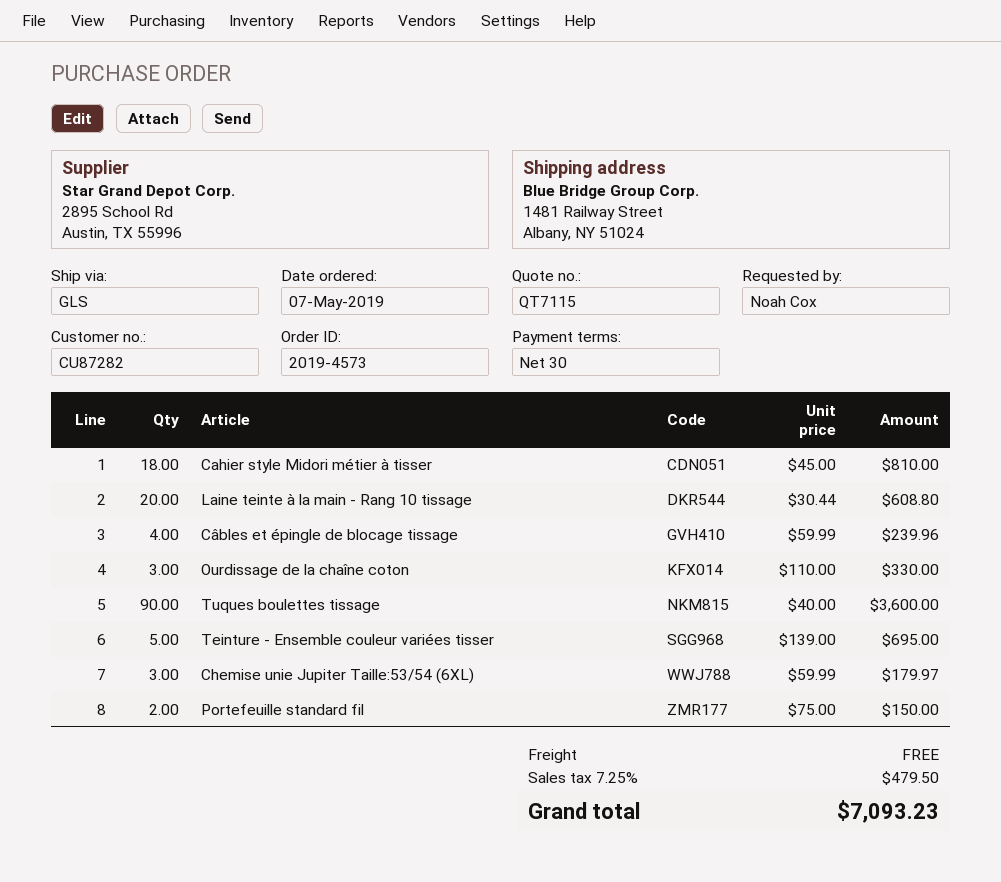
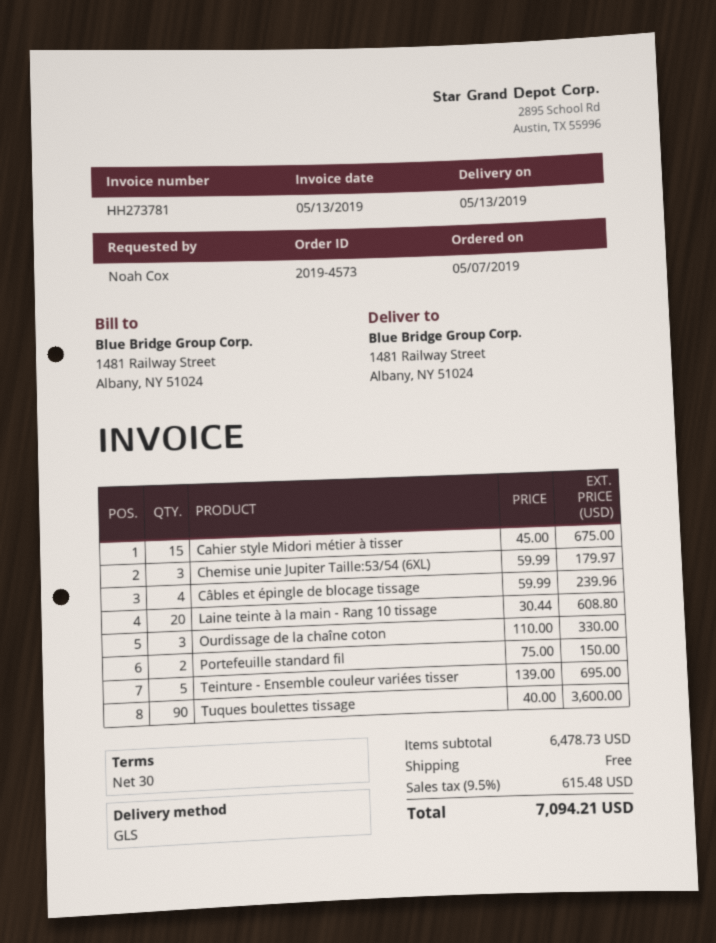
Cahier style Midori métier à tisser: 18 x 45.00 = 810.00 -> 15 x 45.00 = 675.00
tax: 7.25% = 479.50 -> 9.5% = 615.48
total: 7093.23 -> 7094.21

